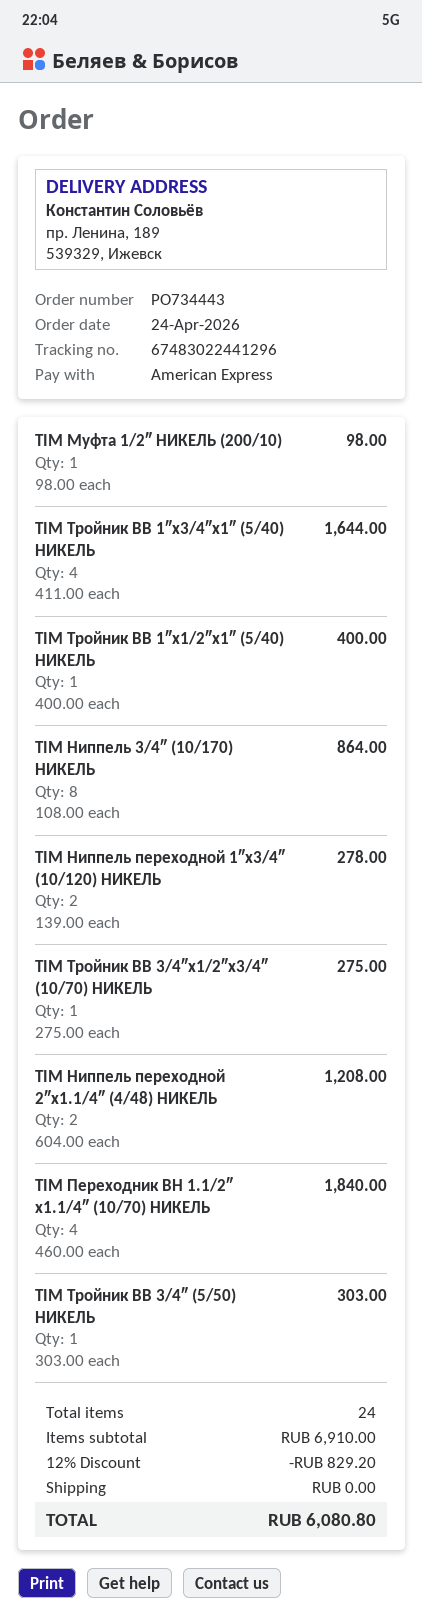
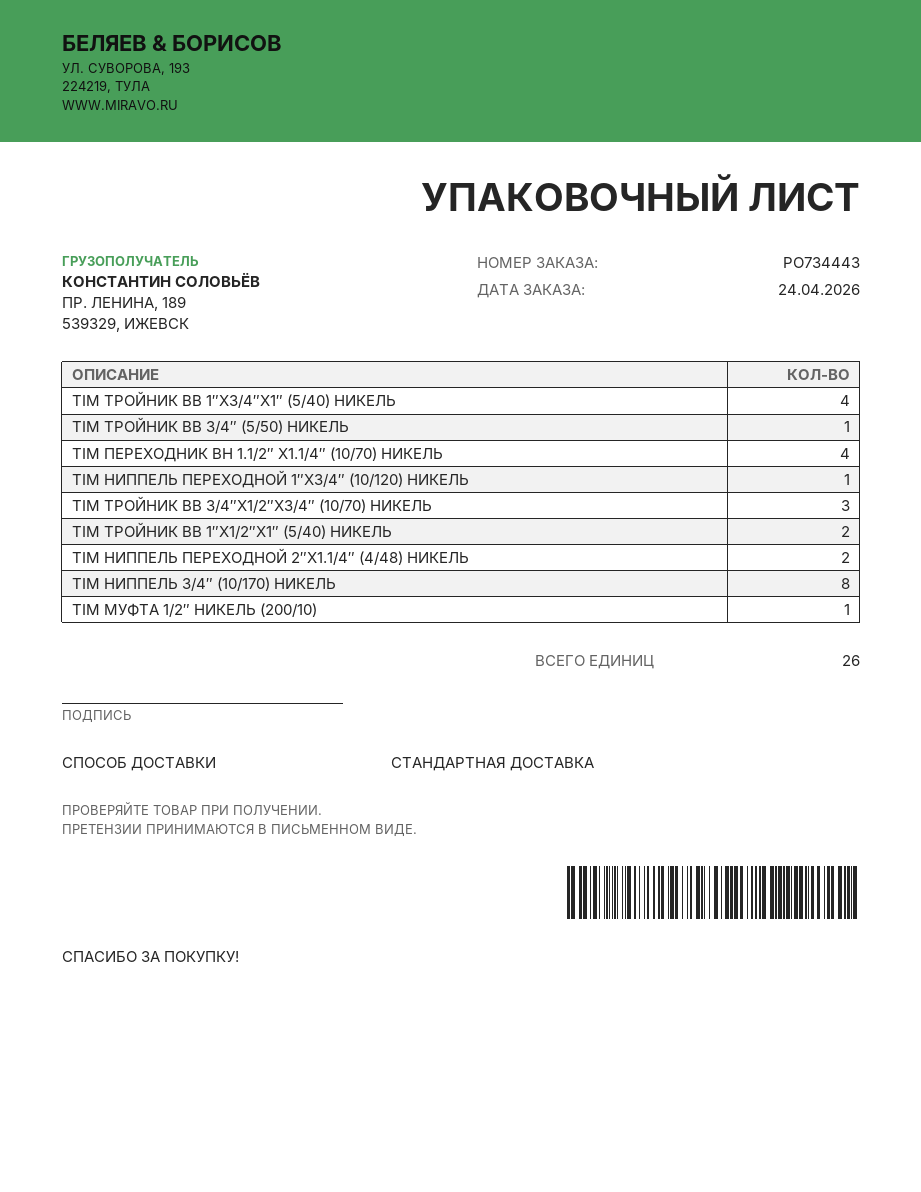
TIM Тройник ВВ 1″x1/2″x1″ (5/40) НИКЕЛЬ: 1 -> 2
TIM Ниппель переходной 1″x3/4″ (10/120) НИКЕЛЬ: 2 -> 1
TIM Тройник ВВ 3/4″x1/2″x3/4″ (10/70) НИКЕЛЬ: 1 -> 3
total quantity: 24 -> 26

